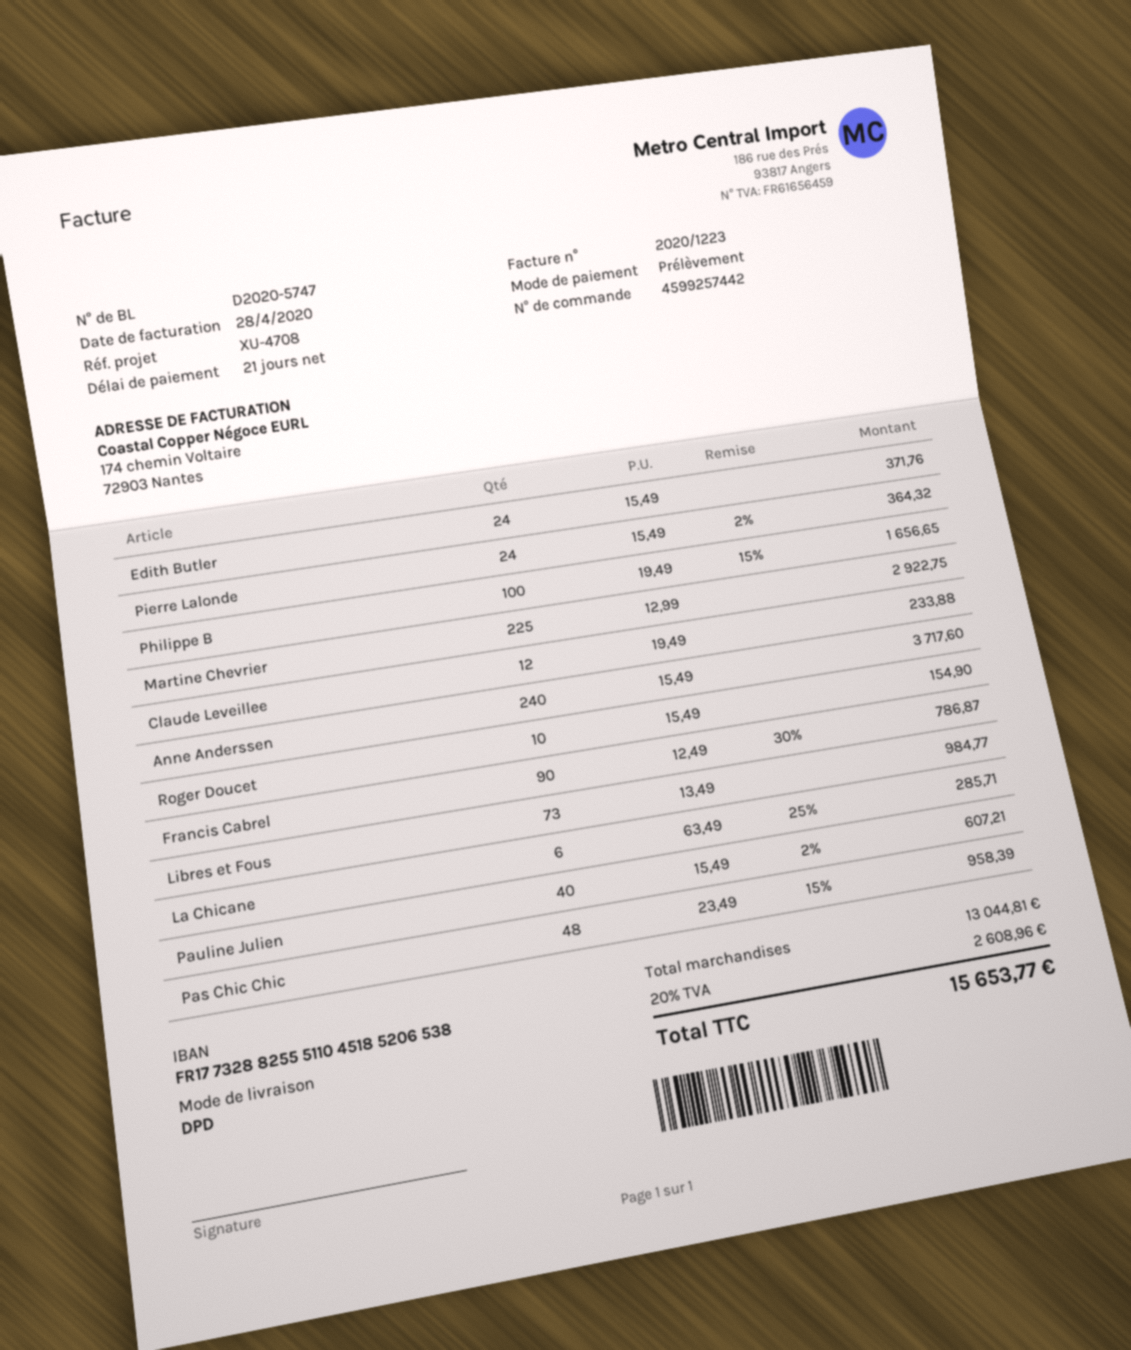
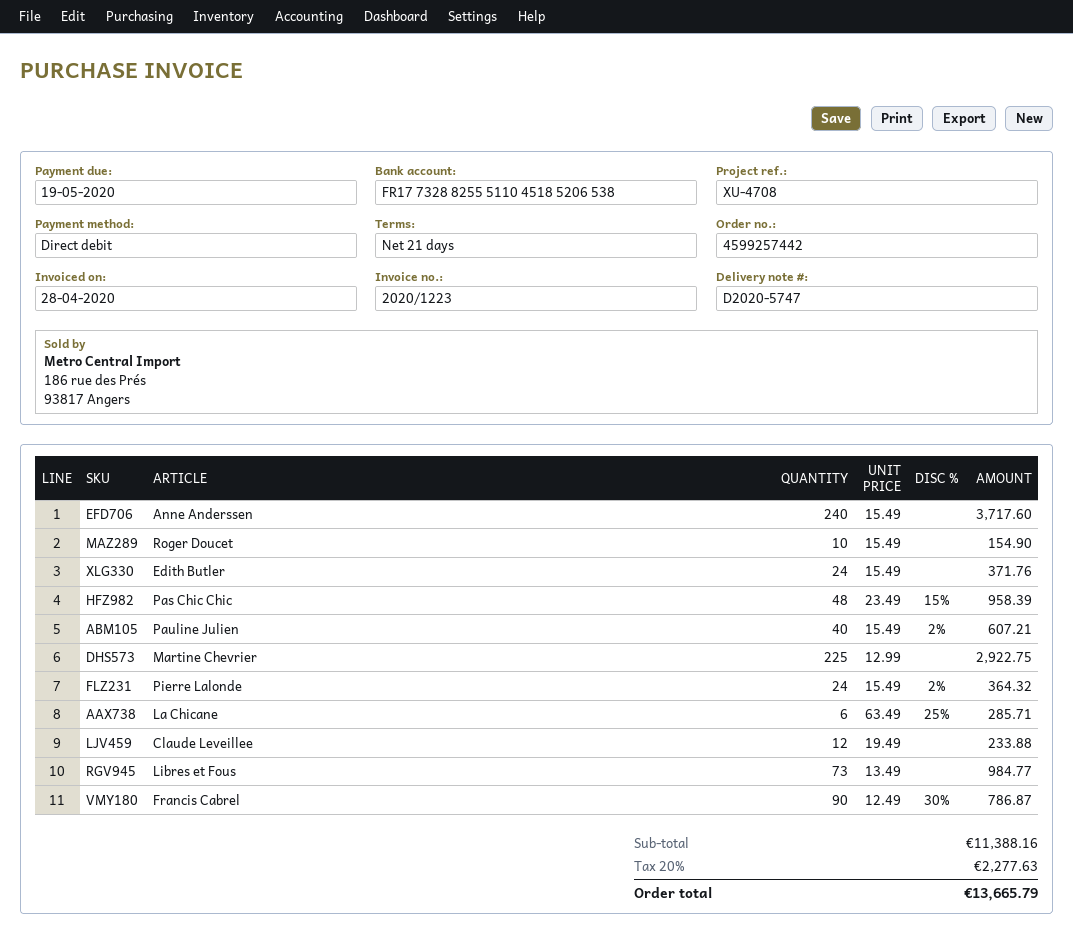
Philippe B: 100 x 19.49 - 15% = 1656.65 -> none
subtotal: 13044.81 -> 11388.16
tax: 20% = 2608.96 -> 20% = 2277.63
total: 15653.77 -> 13665.79

